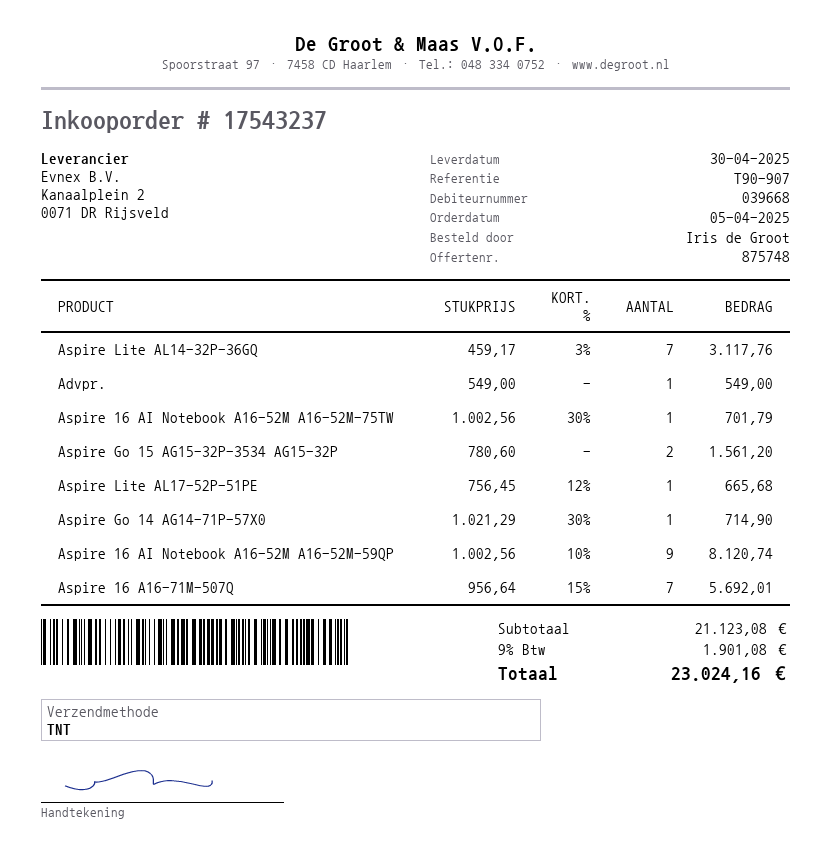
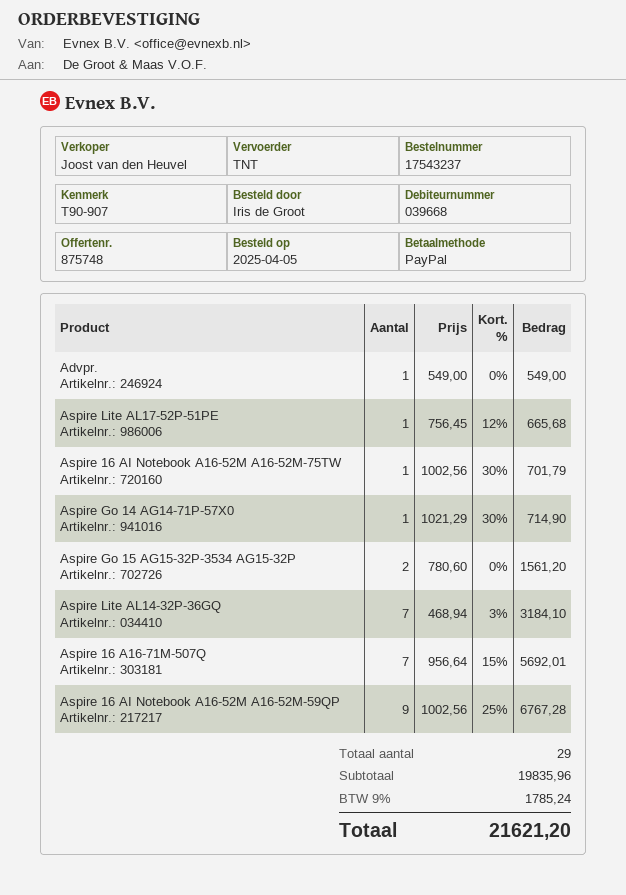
Aspire Lite AL14-32P-36GQ: 7 x 459.17 - 3% = 3117.76 -> 7 x 468.94 - 3% = 3184.10
Aspire 16 AI Notebook A16-52M A16-52M-59QP: 9 x 1002.56 - 10% = 8120.74 -> 9 x 1002.56 - 25% = 6767.28
subtotal: 21123.08 -> 19835.96
tax: 9% = 1901.08 -> 9% = 1785.24
total: 23024.16 -> 21621.20

